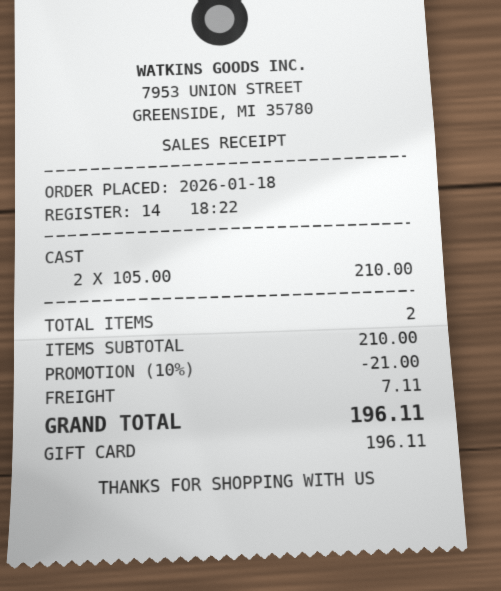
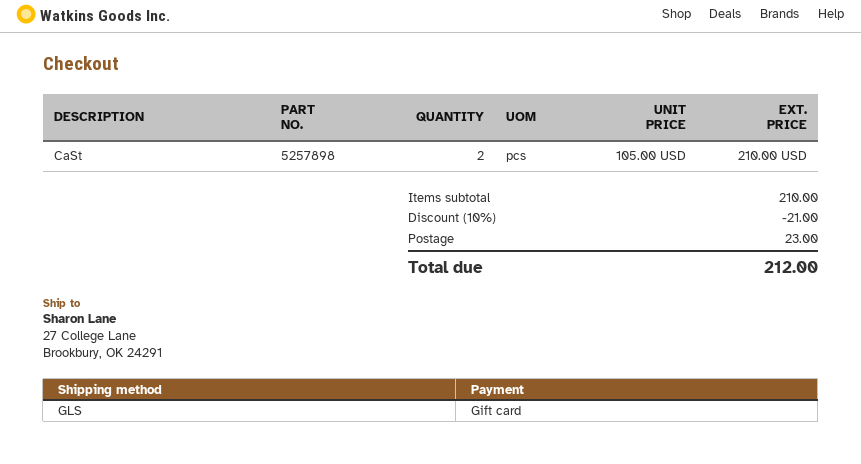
shipping: 7.11 -> 23.00
total: 196.11 -> 212.00

